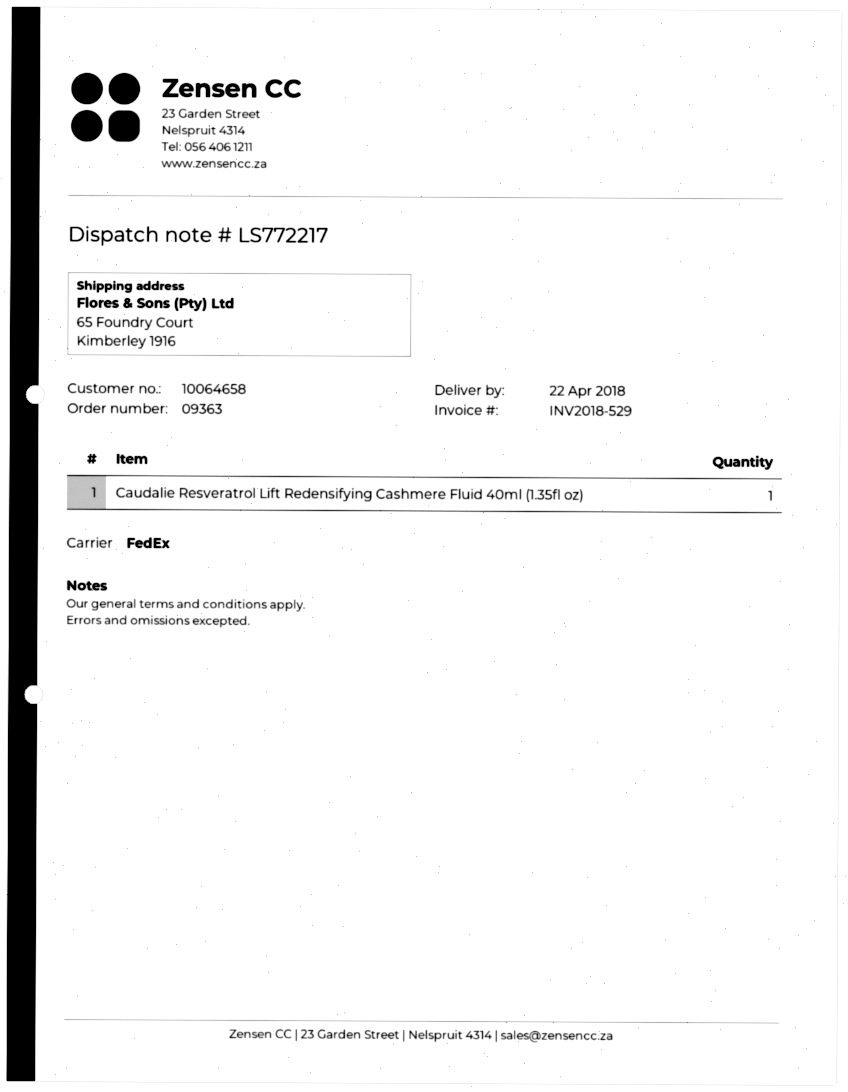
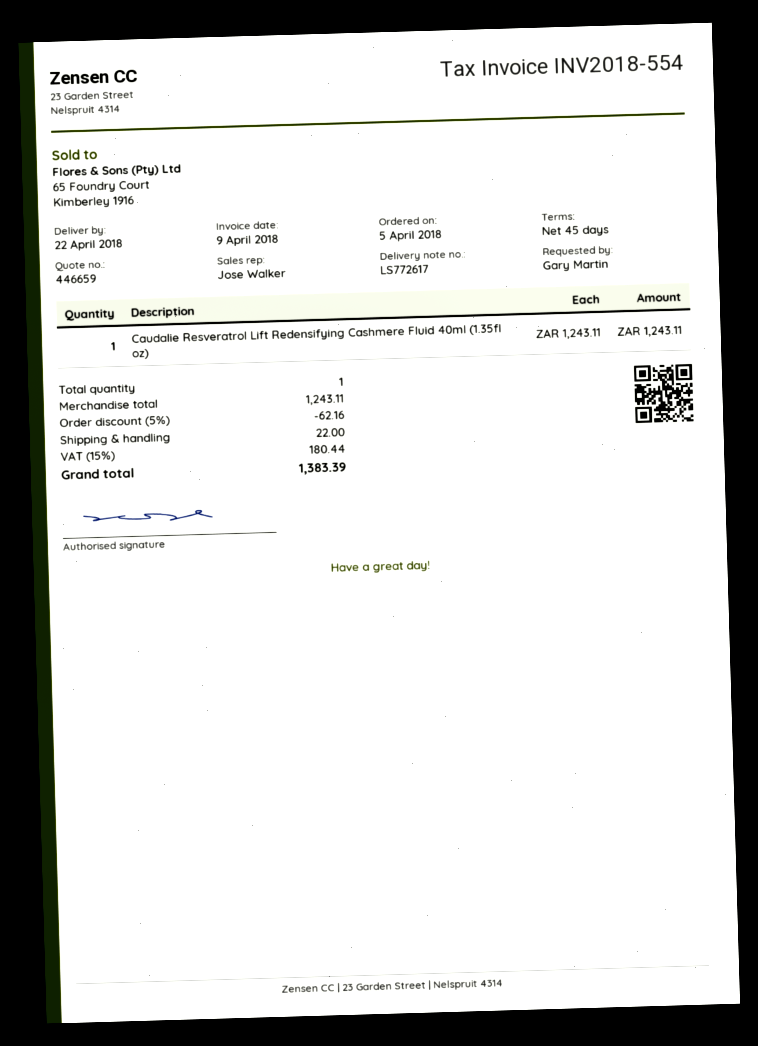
delivery note number: LS772217 -> LS772617
invoice number: INV2018-529 -> INV2018-554

